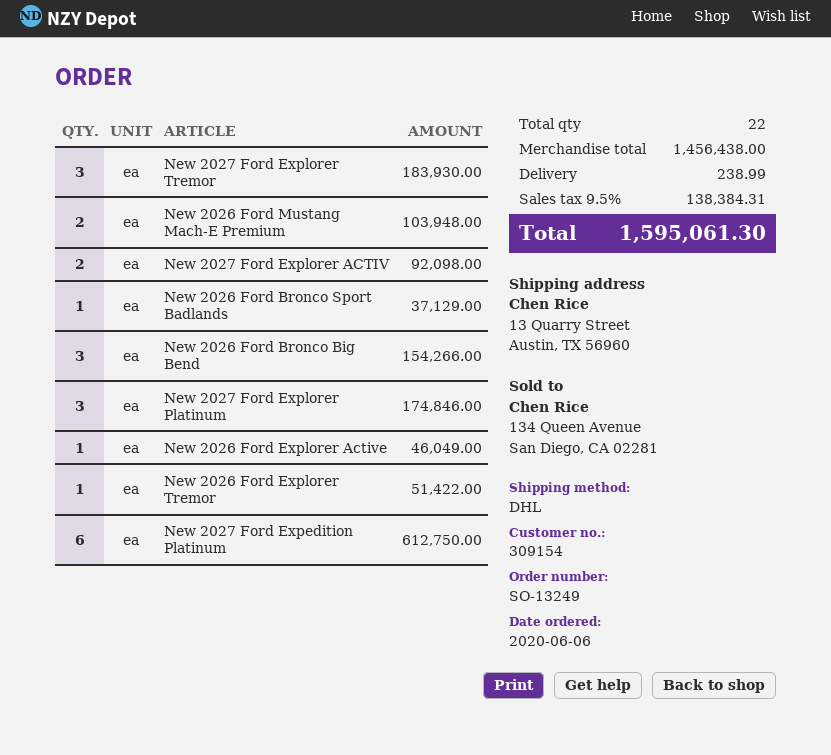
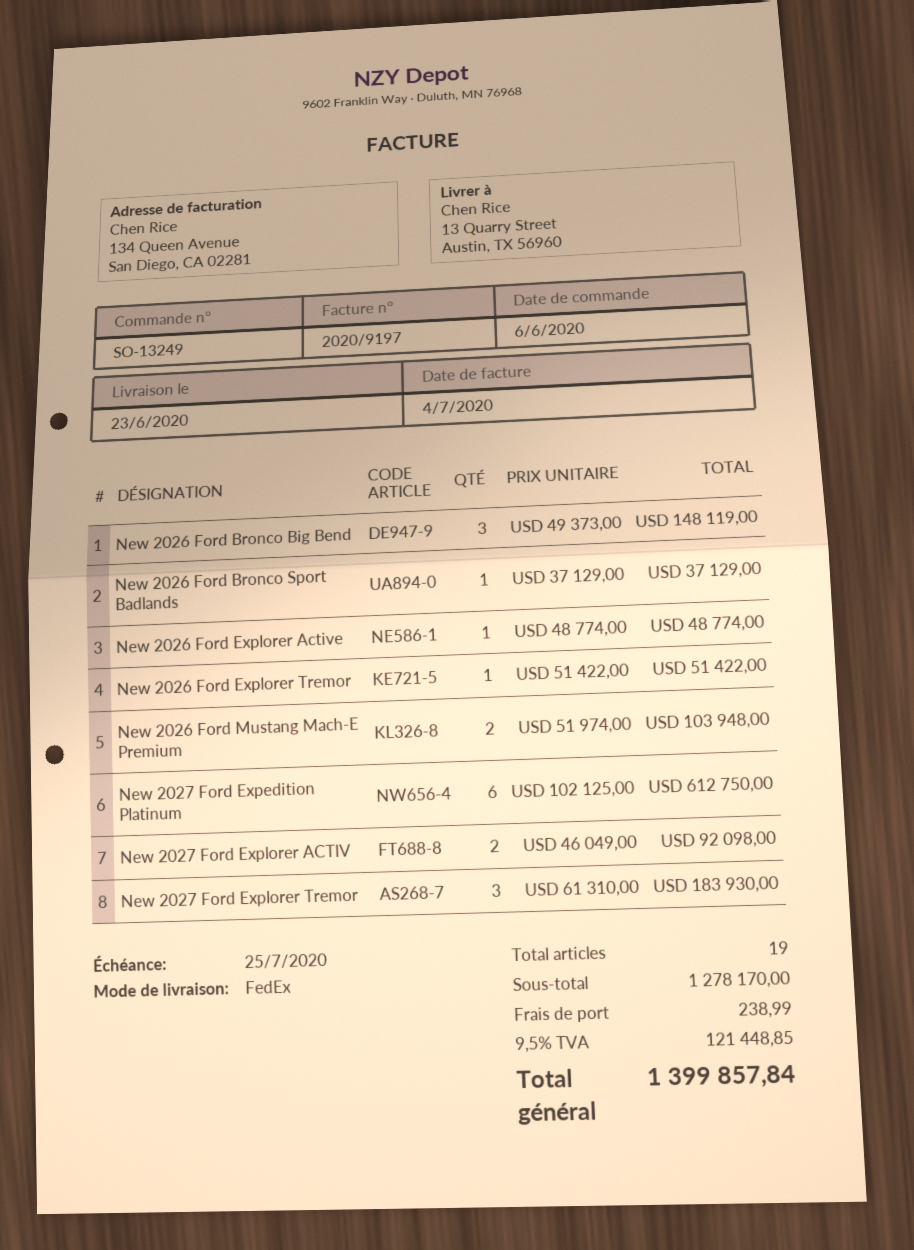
shipping method: DHL -> FedEx
New 2026 Ford Bronco Big Bend: 3 for 154266.00 -> 3 for 148119.00
New 2027 Ford Explorer Platinum: 3 for 174846.00 -> none
New 2026 Ford Explorer Active: 1 for 46049.00 -> 1 for 48774.00
total quantity: 22 -> 19
subtotal: 1456438.00 -> 1278170.00
tax: 9.5% = 138384.31 -> 9.5% = 121448.85
total: 1595061.30 -> 1399857.84

